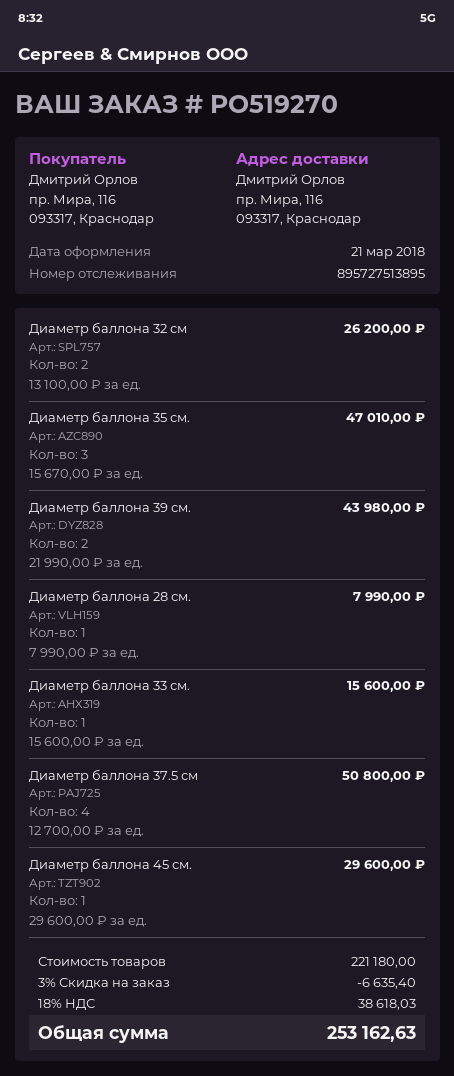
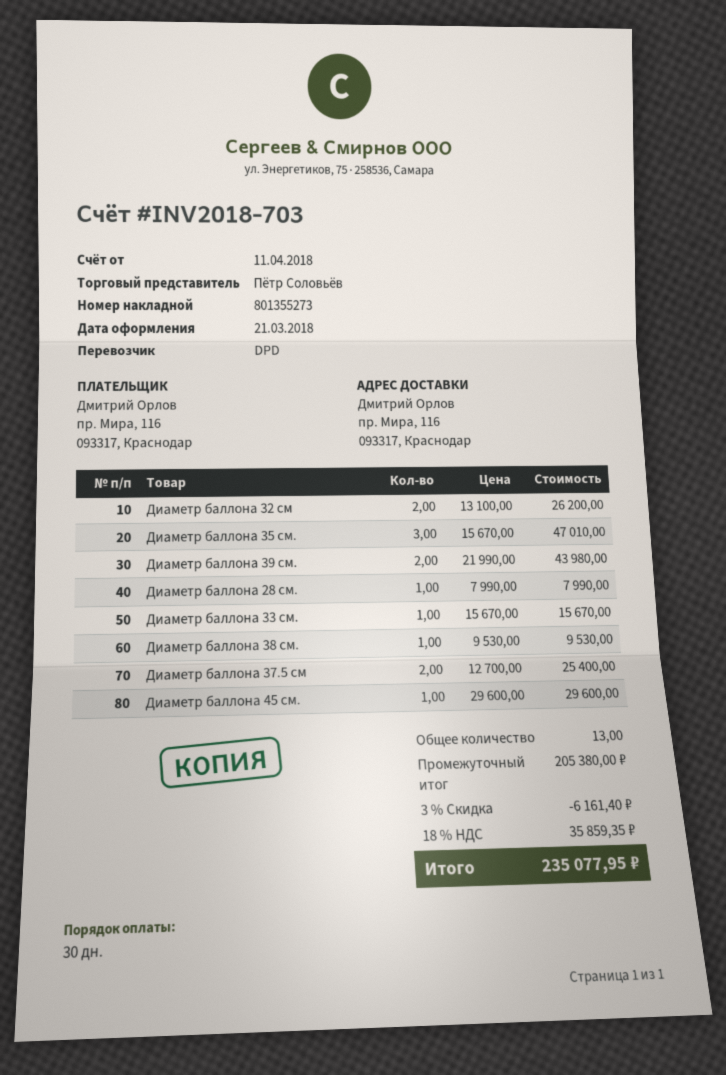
Диаметр баллона 33 см.: 1 x 15600.00 = 15600.00 -> 1 x 15670.00 = 15670.00
Диаметр баллона 37.5 см: 4 x 12700.00 = 50800.00 -> 2 x 12700.00 = 25400.00
Диаметр баллона 38 см.: none -> 1 x 9530.00 = 9530.00
subtotal: 221180.00 -> 205380.00
discount: 3% = 6635.40 -> 3% = 6161.40
tax: 18% = 38618.03 -> 18% = 35859.35
total: 253162.63 -> 235077.95

